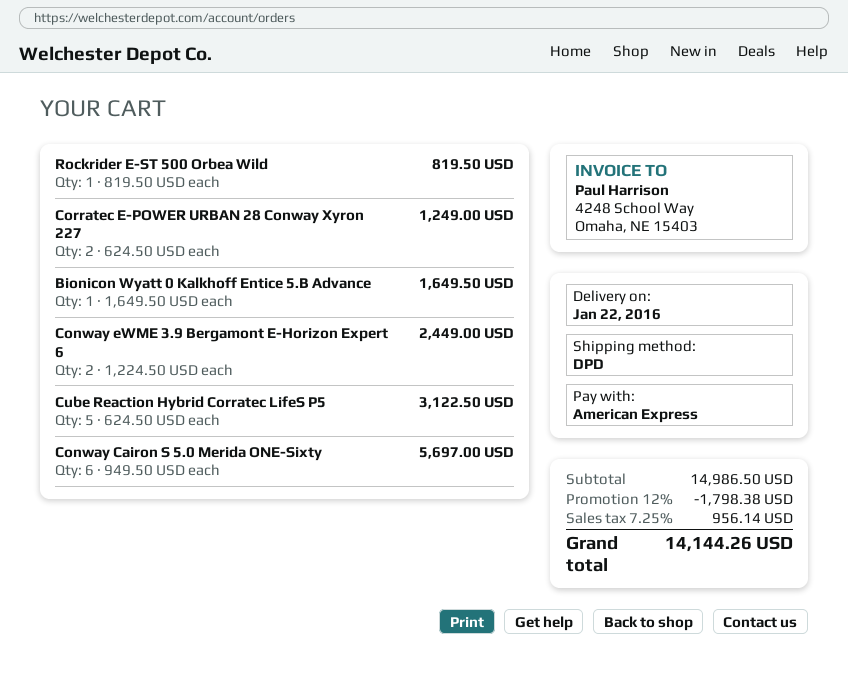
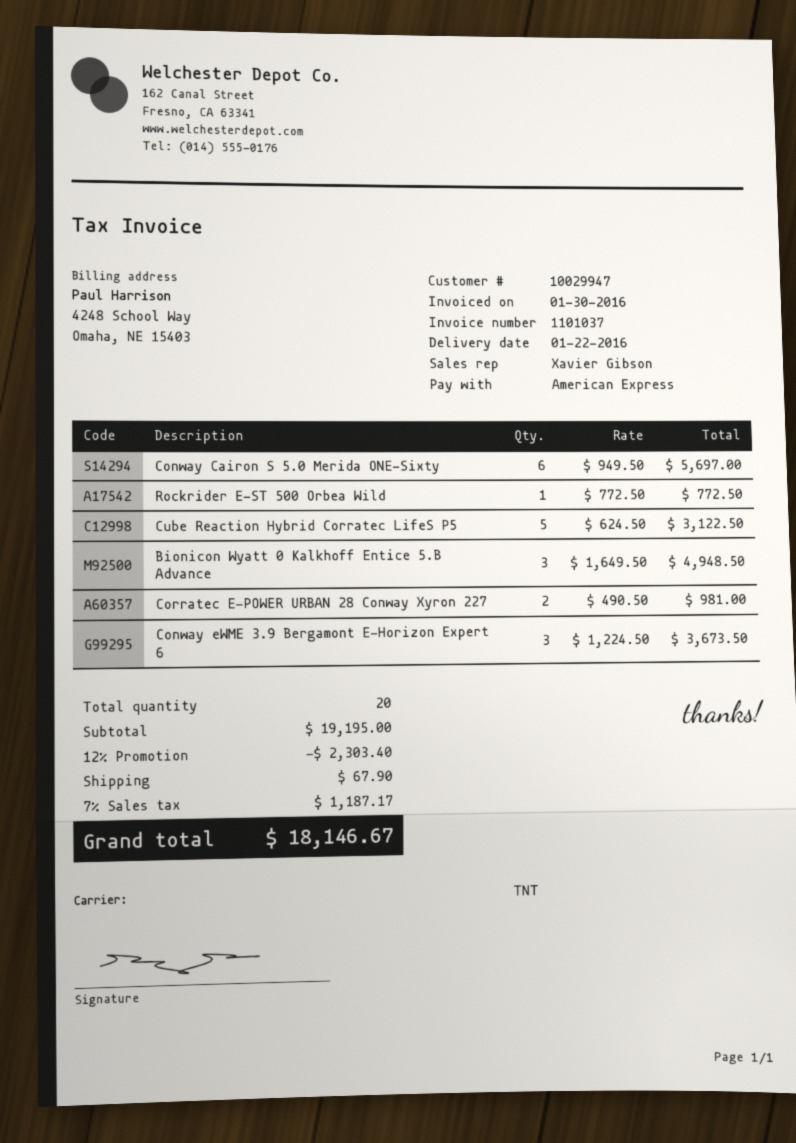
shipping method: DPD -> TNT
Rockrider E-ST 500 Orbea Wild: 1 x 819.50 = 819.50 -> 1 x 772.50 = 772.50
Corratec E-POWER URBAN 28 Conway Xyron 227: 2 x 624.50 = 1249.00 -> 2 x 490.50 = 981.00
Bionicon Wyatt 0 Kalkhoff Entice 5.B Advance: 1 x 1649.50 = 1649.50 -> 3 x 1649.50 = 4948.50
Conway eWME 3.9 Bergamont E-Horizon Expert 6: 2 x 1224.50 = 2449.00 -> 3 x 1224.50 = 3673.50
subtotal: 14986.50 -> 19195.00
discount: 12% = 1798.38 -> 12% = 2303.40
shipping: none -> 67.90
tax: 7.25% = 956.14 -> 7% = 1187.17
total: 14144.26 -> 18146.67

